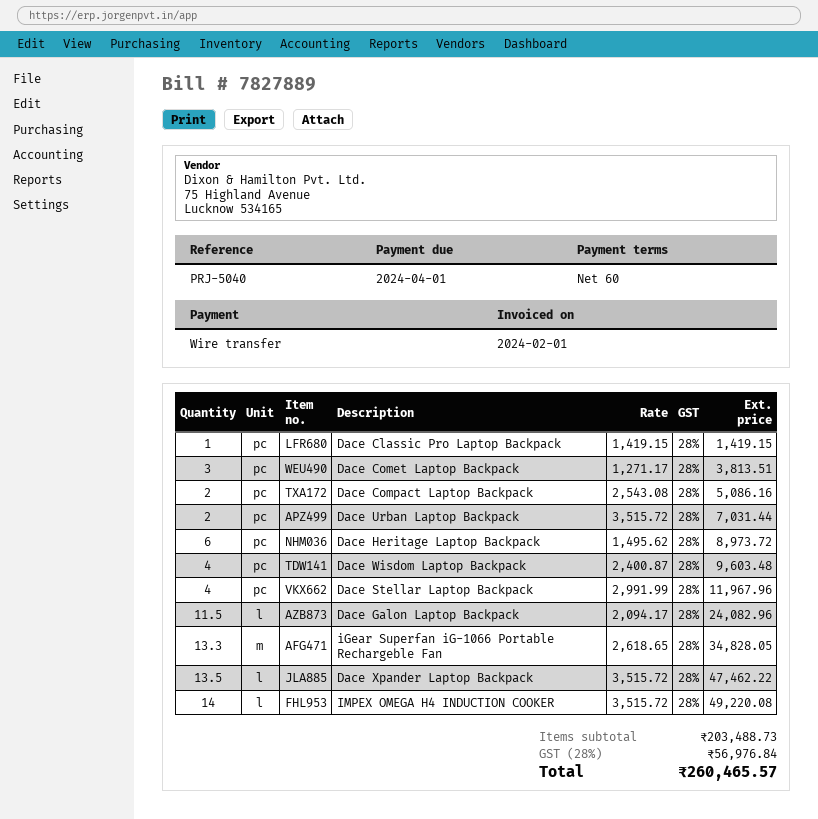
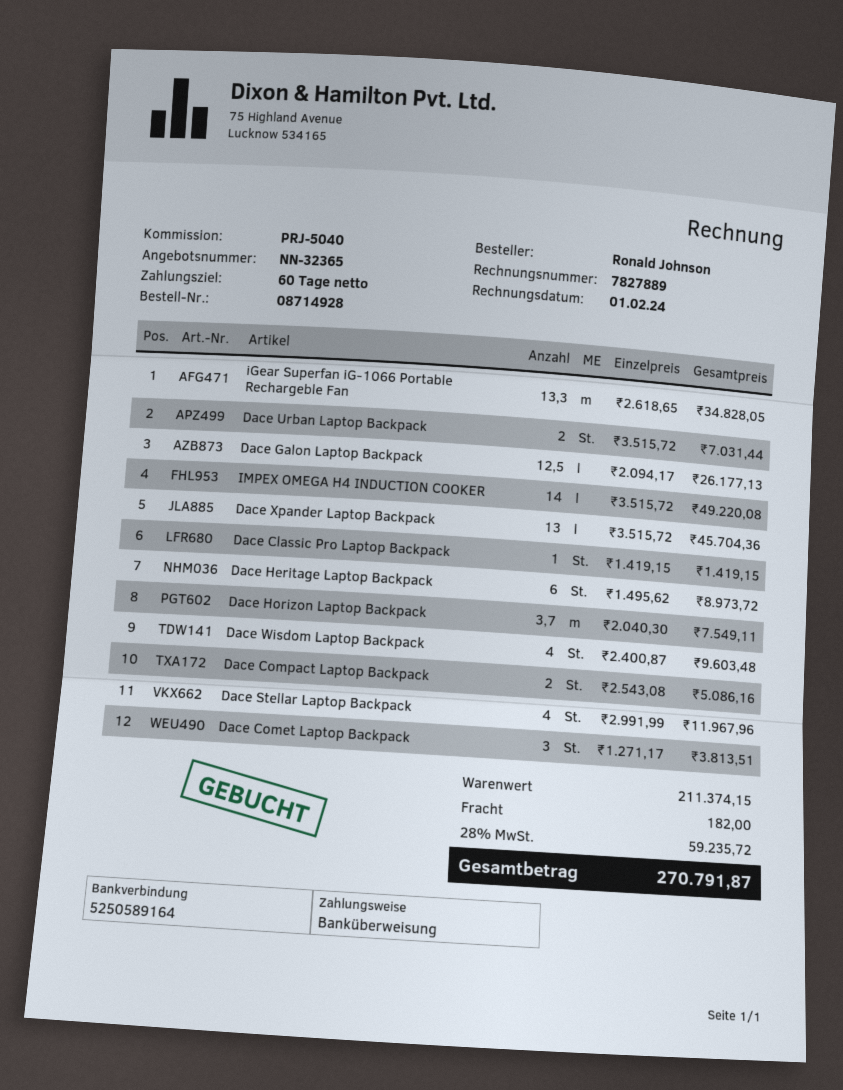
Dace Galon Laptop Backpack: 11.5 x 2094.17 = 24082.96 -> 12.5 x 2094.17 = 26177.13
Dace Xpander Laptop Backpack: 13.5 x 3515.72 = 47462.22 -> 13 x 3515.72 = 45704.36
Dace Horizon Laptop Backpack: none -> 3.7 x 2040.30 = 7549.11
subtotal: 203488.73 -> 211374.15
shipping: none -> 182.00
tax: 28% = 56976.84 -> 28% = 59235.72
total: 260465.57 -> 270791.87

